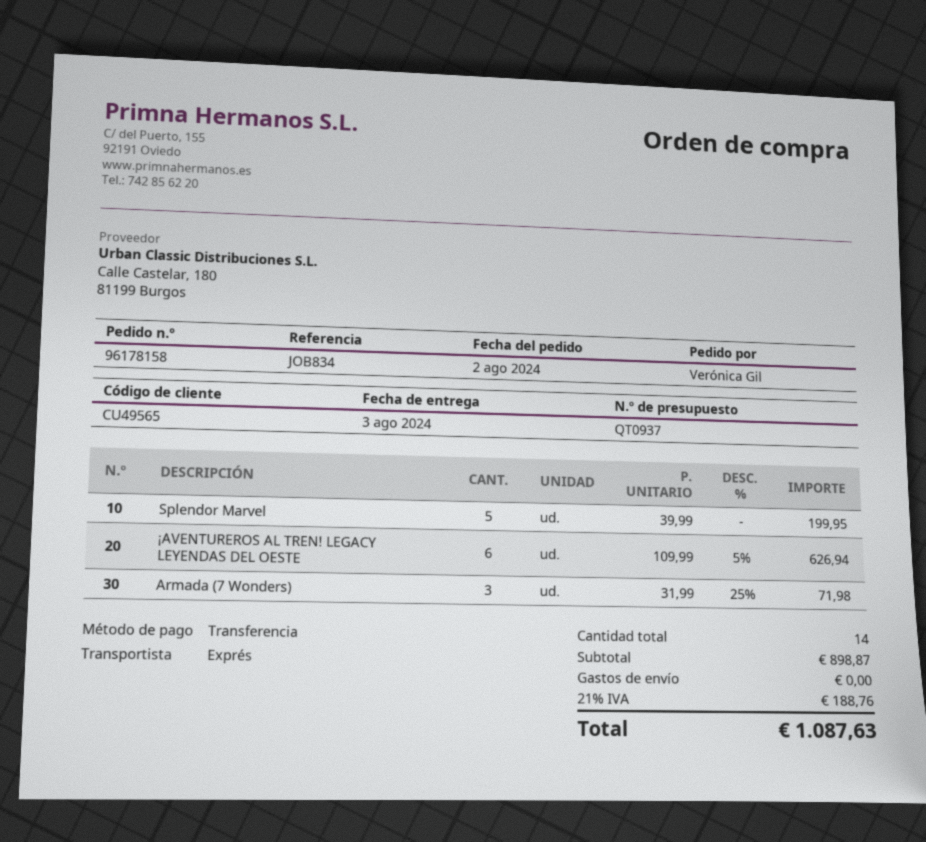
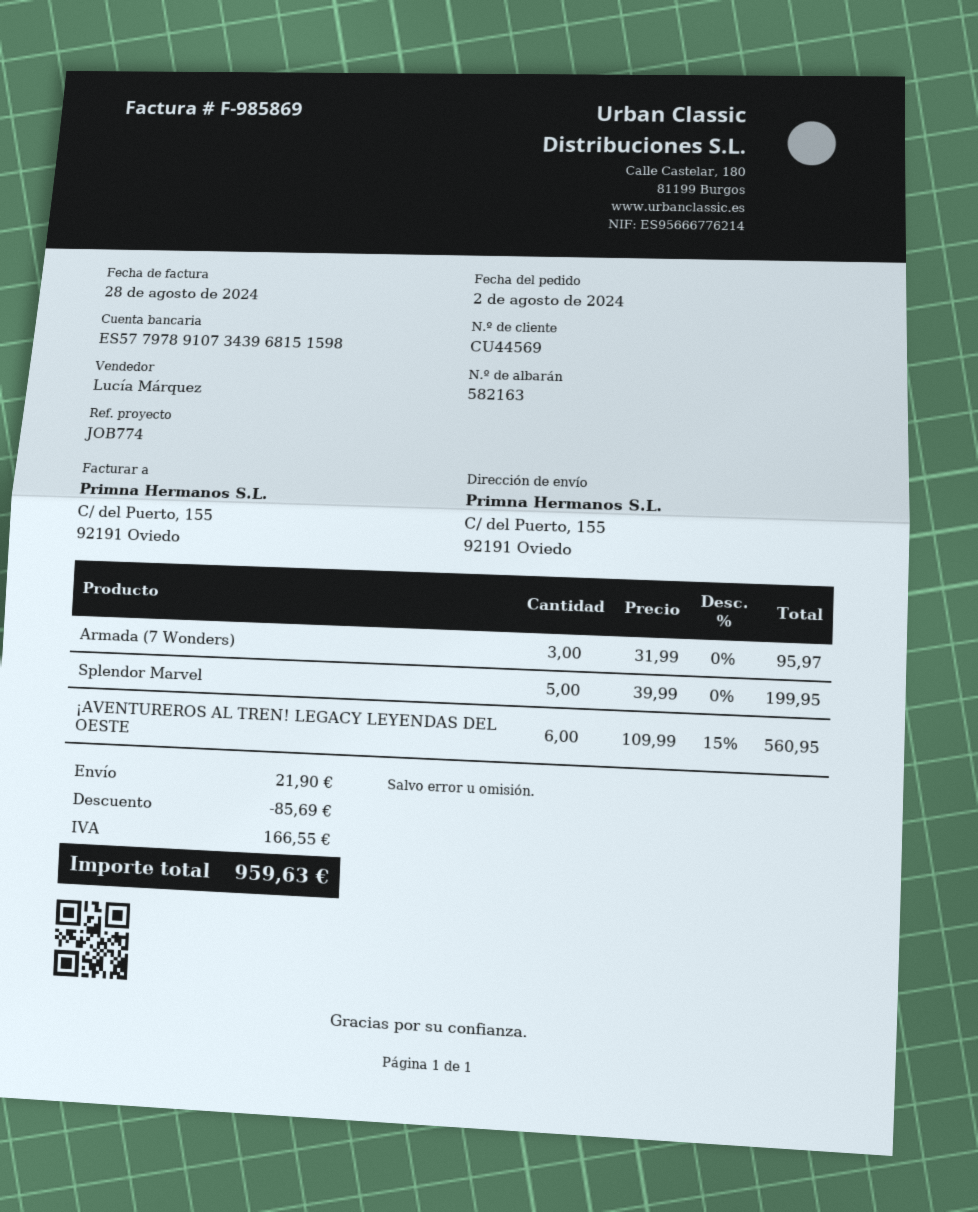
customer number: CU49565 -> CU44569
reference: JOB834 -> JOB774
¡AVENTUREROS AL TREN! LEGACY LEYENDAS DEL OESTE: 6 x 109.99 - 5% = 626.94 -> 6 x 109.99 - 15% = 560.95
Armada (7 Wonders): 3 x 31.99 - 25% = 71.98 -> 3 x 31.99 = 95.97
discount: none -> 85.69
shipping: 0.00 -> 21.90
tax: 188.76 -> 166.55
total: 1087.63 -> 959.63

